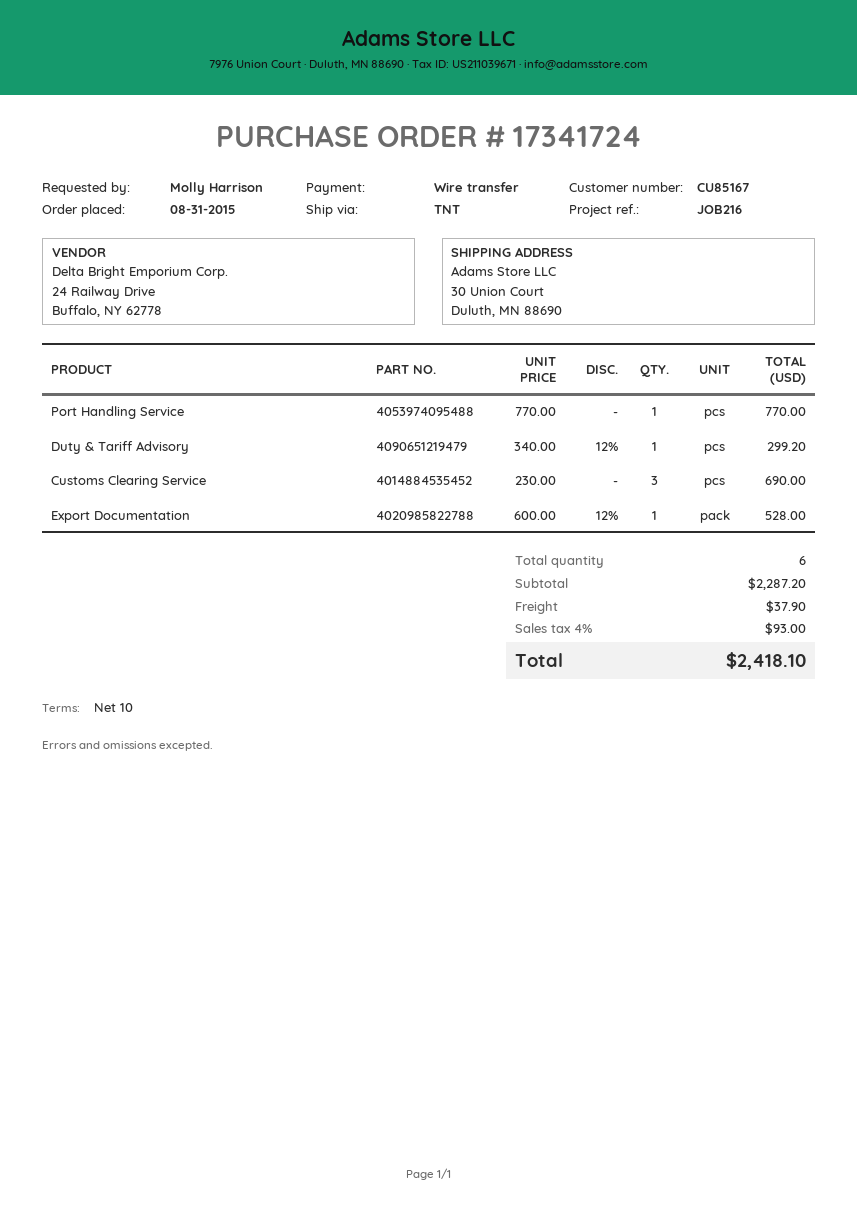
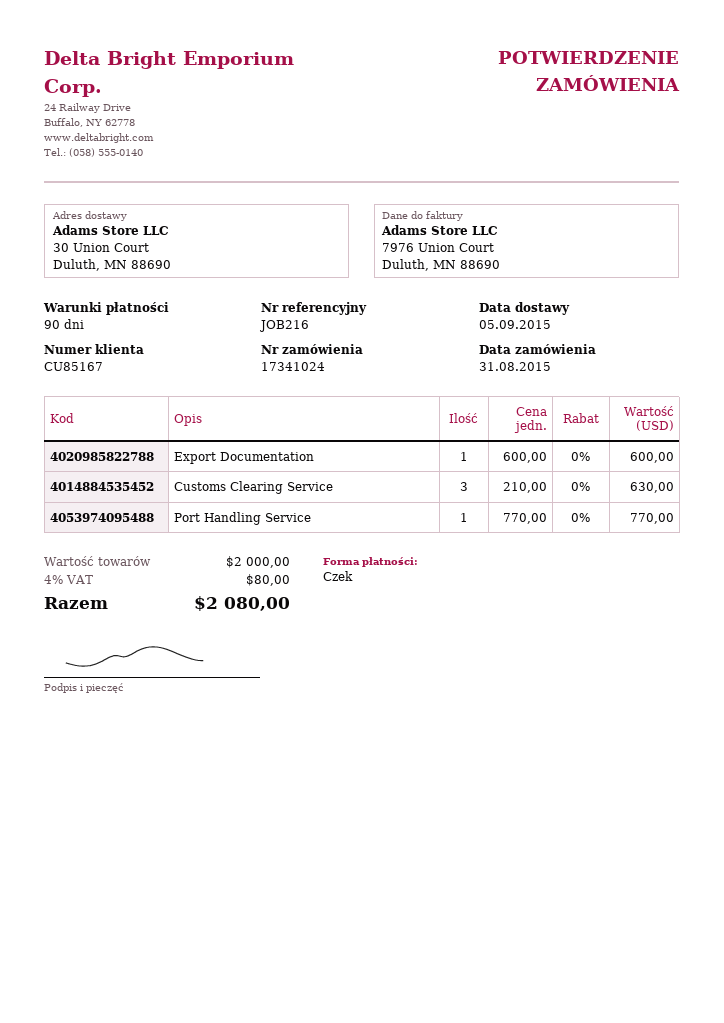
order number: 17341724 -> 17341024
payment terms: 10 days -> 90 days
payment method: bank transfer -> cheque
Duty & Tariff Advisory: 1 x 340.00 - 12% = 299.20 -> none
Customs Clearing Service: 3 x 230.00 = 690.00 -> 3 x 210.00 = 630.00
Export Documentation: 1 x 600.00 - 12% = 528.00 -> 1 x 600.00 = 600.00
subtotal: 2287.20 -> 2000.00
shipping: 37.90 -> none
tax: 4% = 93.00 -> 4% = 80.00
total: 2418.10 -> 2080.00

